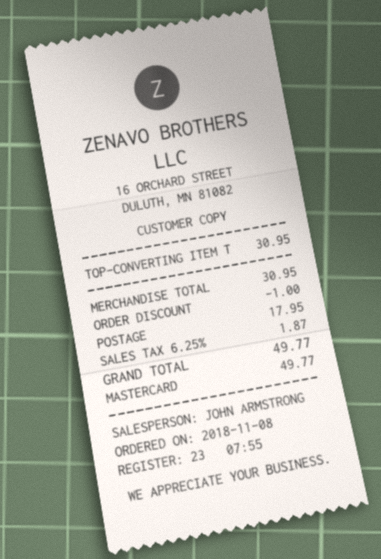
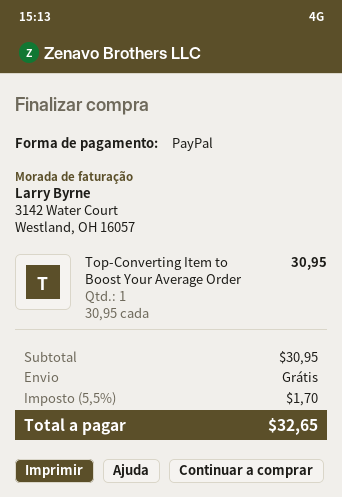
payment method: Mastercard -> PayPal
discount: 1.00 -> none
shipping: 17.95 -> 0.00
tax: 6.25% = 1.87 -> 5.5% = 1.70
total: 49.77 -> 32.65

